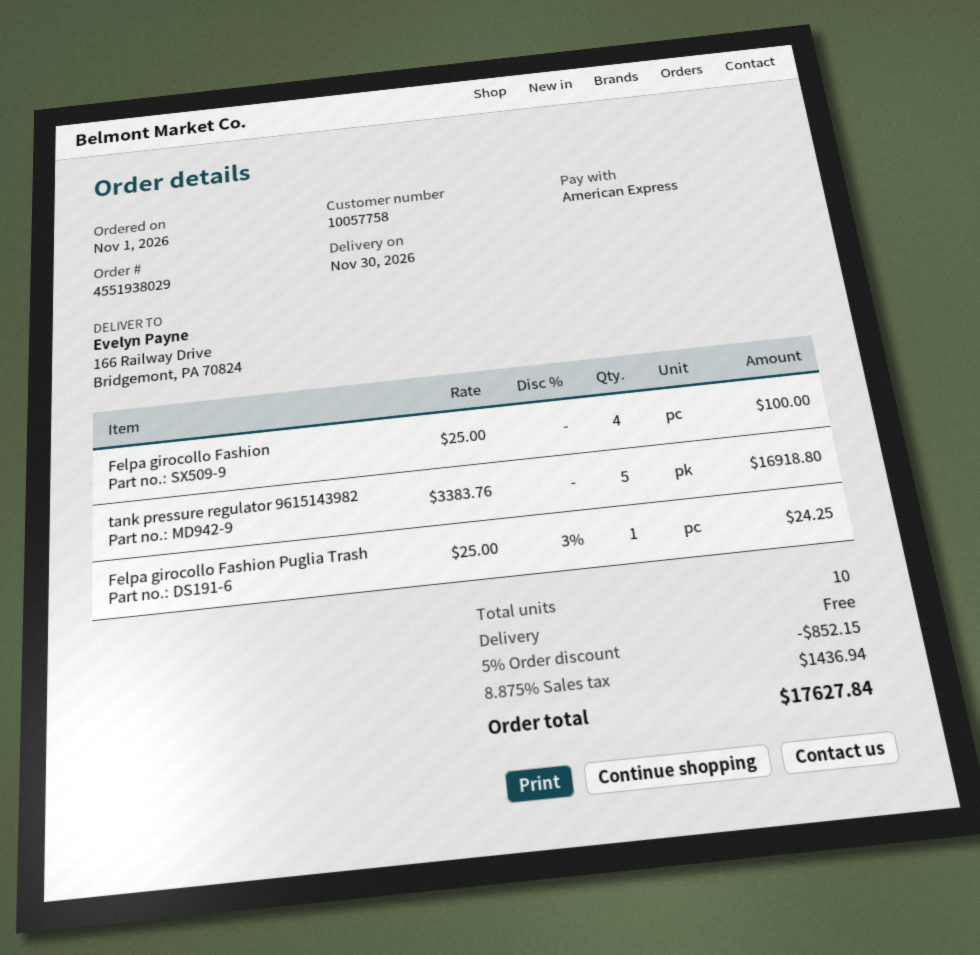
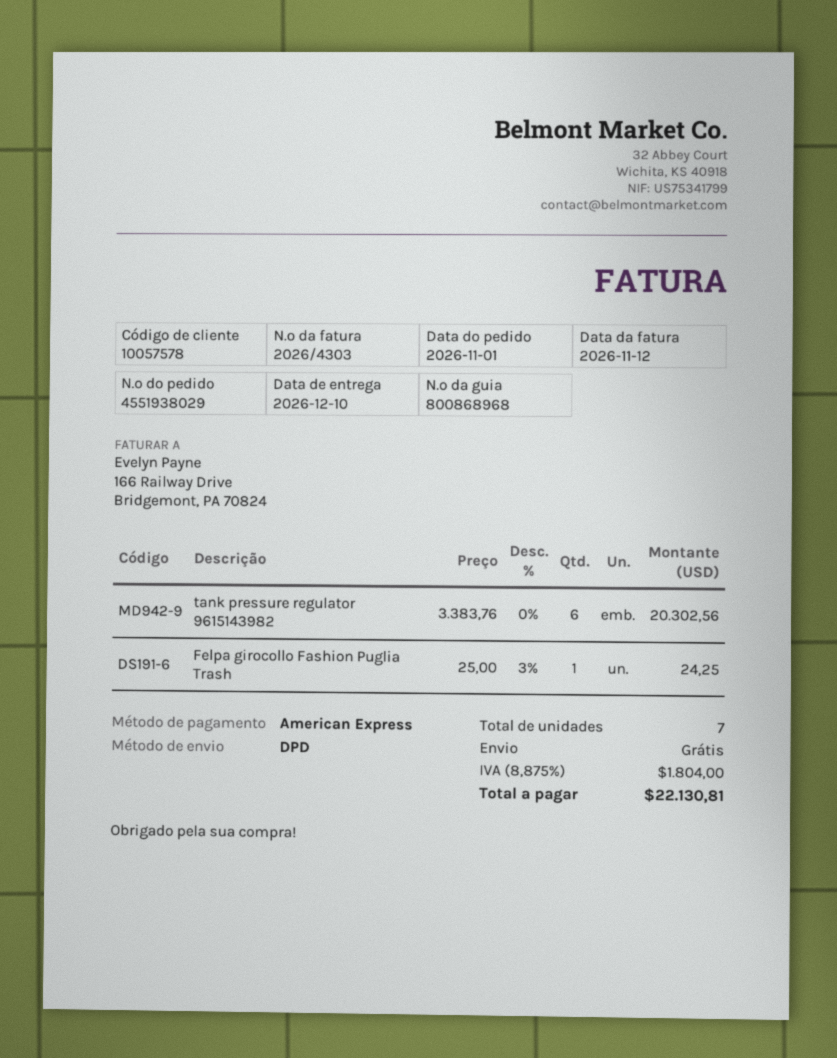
delivery date: 2026-11-30 -> 2026-12-10
customer number: 10057758 -> 10057578
Felpa girocollo Fashion: 4 x 25.00 = 100.00 -> none
tank pressure regulator 9615143982: 5 x 3383.76 = 16918.80 -> 6 x 3383.76 = 20302.56
total quantity: 10 -> 7
discount: 5% = 852.15 -> none
tax: 8.875% = 1436.94 -> 8.875% = 1804.00
total: 17627.84 -> 22130.81

